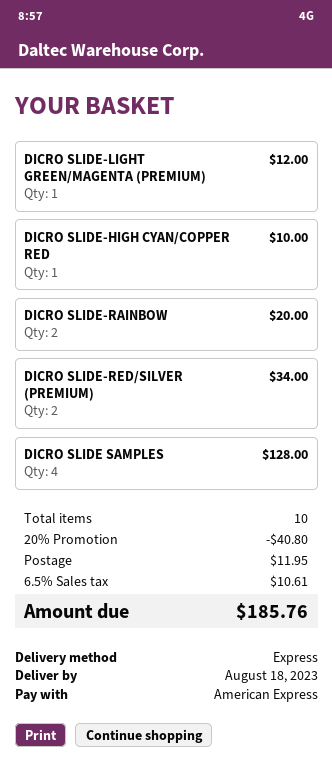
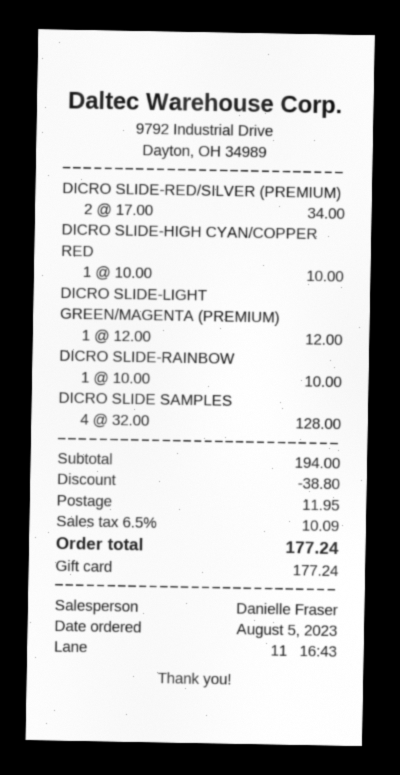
payment method: American Express -> gift card
DICRO SLIDE-RAINBOW: 2 for 20.00 -> 1 for 10.00
discount: 40.80 -> 38.80
tax: 6.5% = 10.61 -> 6.5% = 10.09
total: 185.76 -> 177.24

